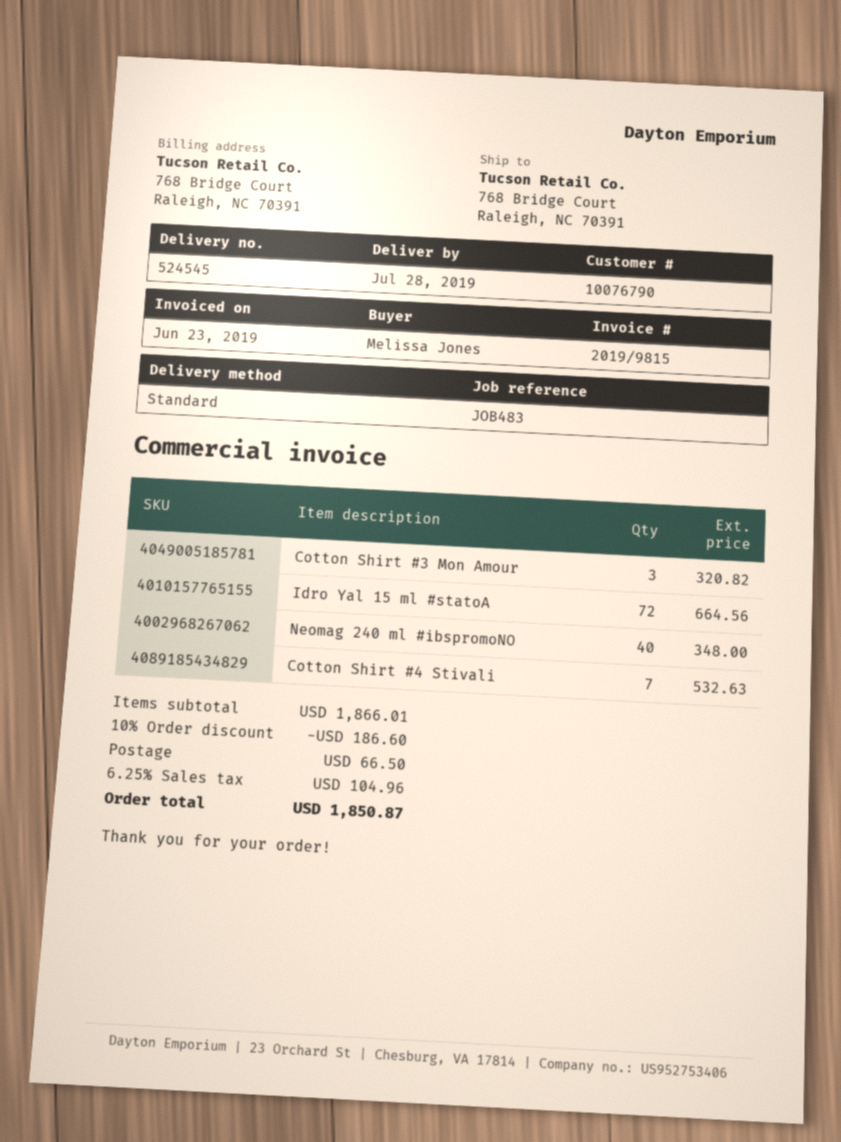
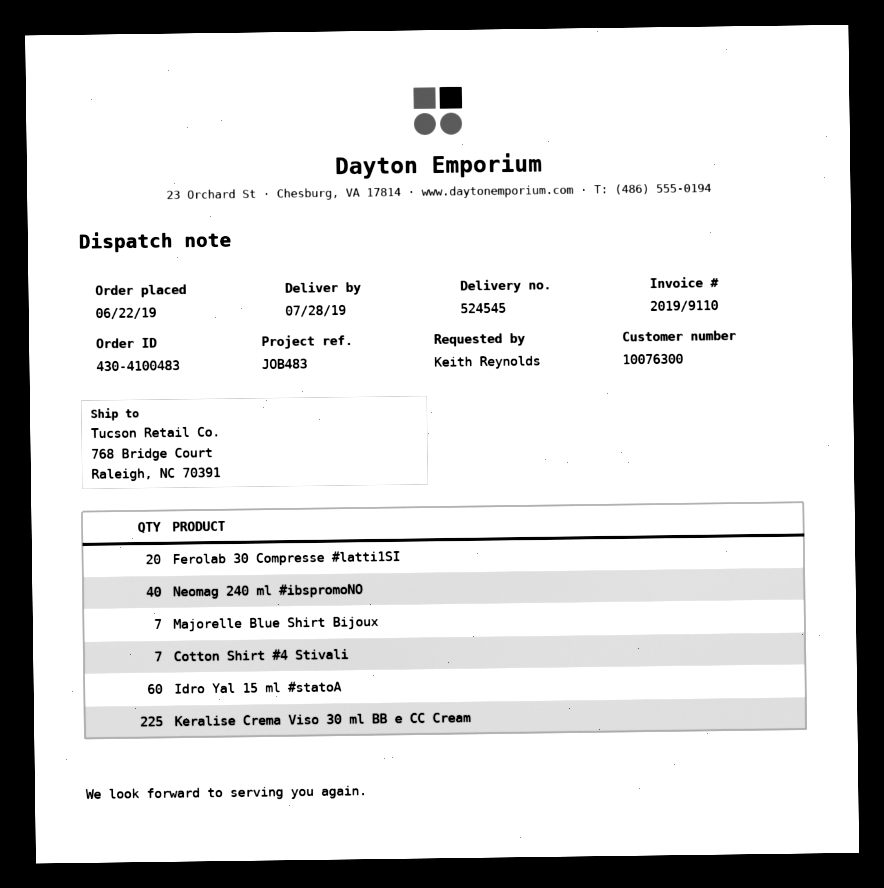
invoice number: 2019/9815 -> 2019/9110
customer number: 10076790 -> 10076300
ordered by: Melissa Jones -> Keith Reynolds
Cotton Shirt #3 Mon Amour: 3 -> none
Idro Yal 15 ml #statoA: 72 -> 60
Ferolab 30 Compresse #latti1SI: none -> 20
Majorelle Blue Shirt Bijoux: none -> 7
Keralise Crema Viso 30 ml BB e CC Cream: none -> 225

